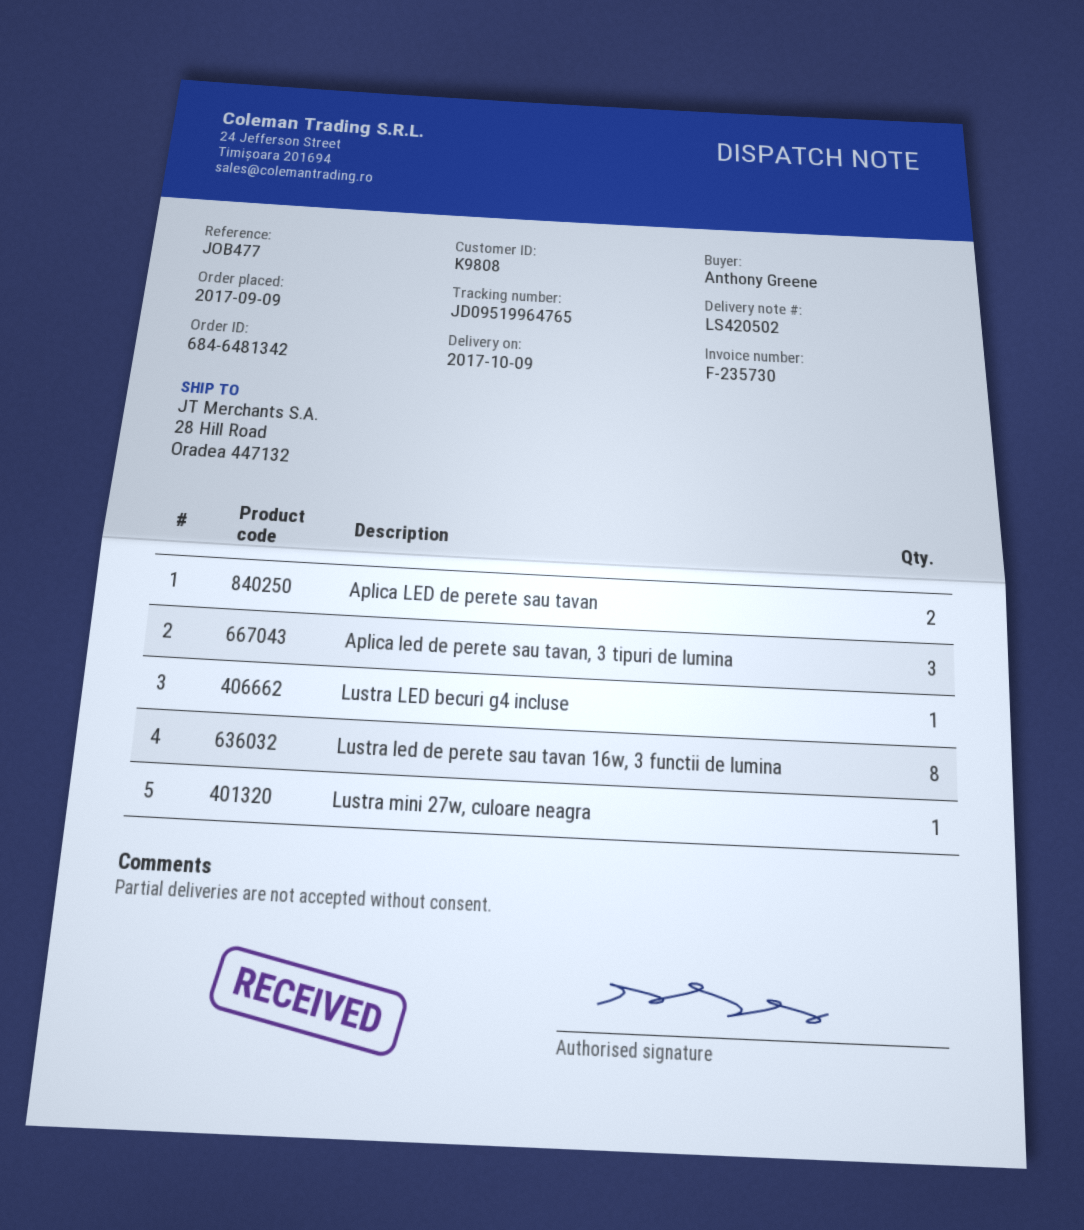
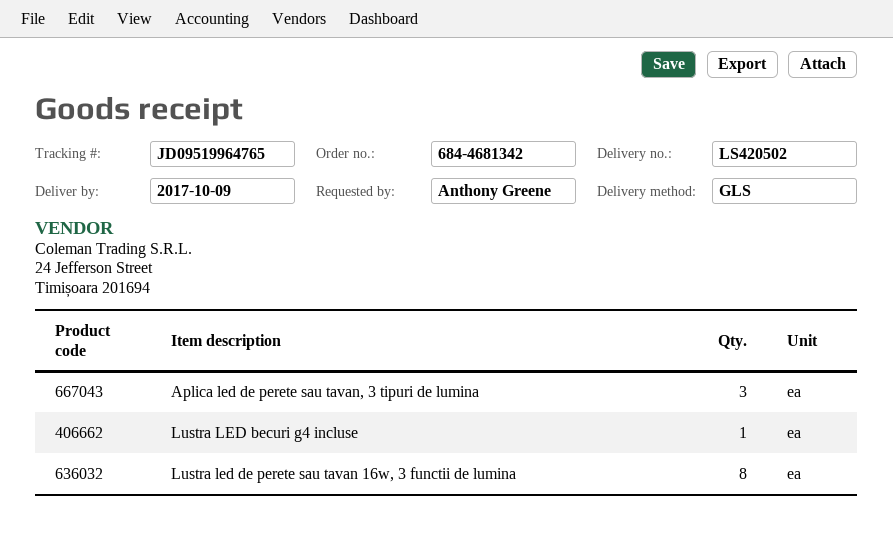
order number: 684-6481342 -> 684-4681342
Aplica LED de perete sau tavan: 2 -> none
Lustra mini 27w, culoare neagra: 1 -> none

